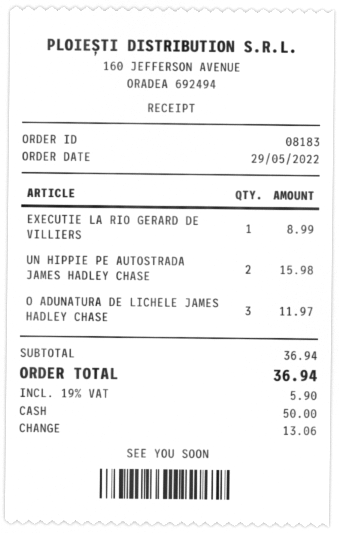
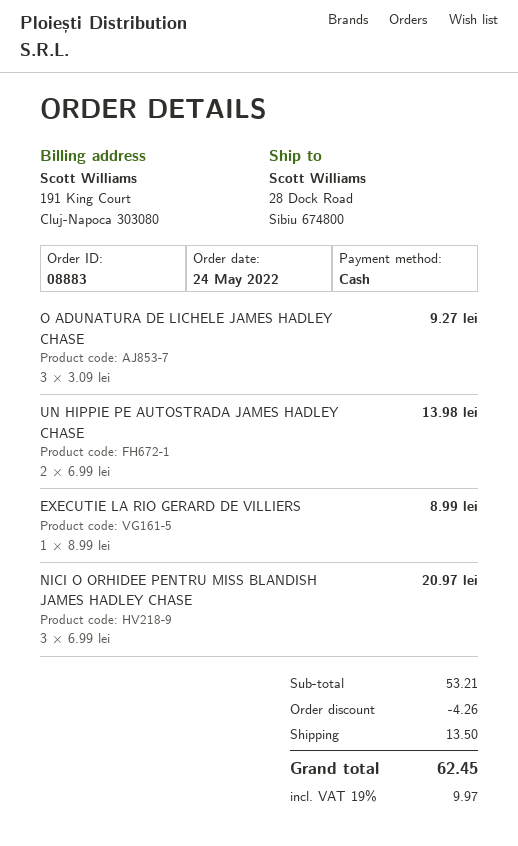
order number: 08183 -> 08883
order date: 2022-05-29 -> 2022-05-24
UN HIPPIE PE AUTOSTRADA JAMES HADLEY CHASE: 2 for 15.98 -> 2 for 13.98
O ADUNATURA DE LICHELE JAMES HADLEY CHASE: 3 for 11.97 -> 3 for 9.27
NICI O ORHIDEE PENTRU MISS BLANDISH JAMES HADLEY CHASE: none -> 3 for 20.97
subtotal: 36.94 -> 53.21
discount: none -> 4.26
shipping: none -> 13.50
tax: 19% = 5.90 -> 19% = 9.97
total: 36.94 -> 62.45

